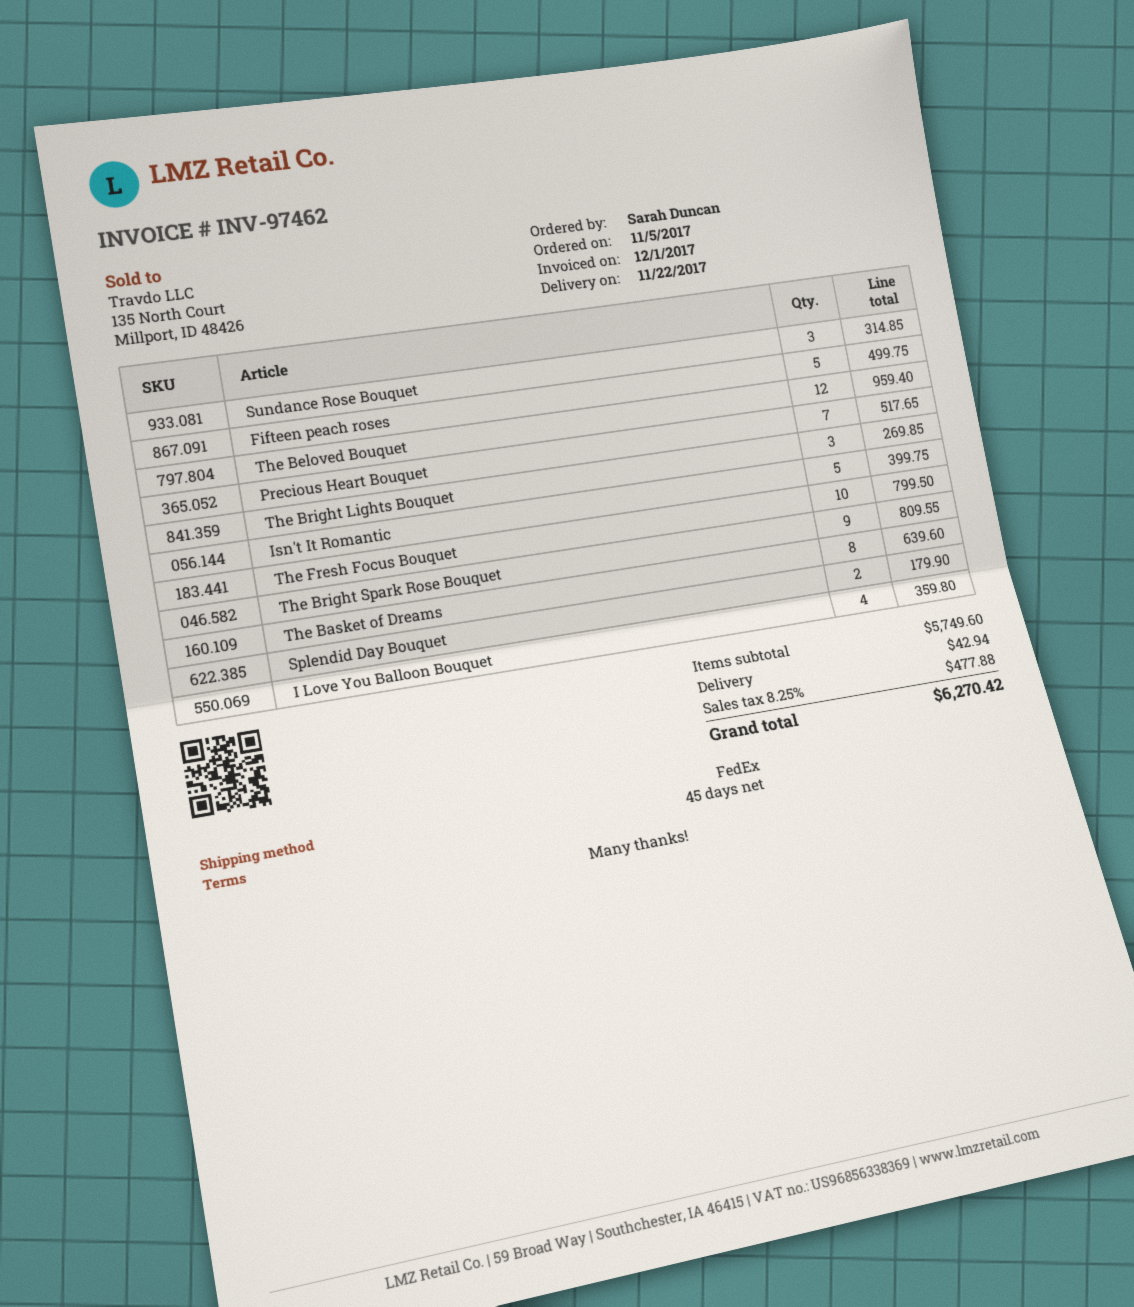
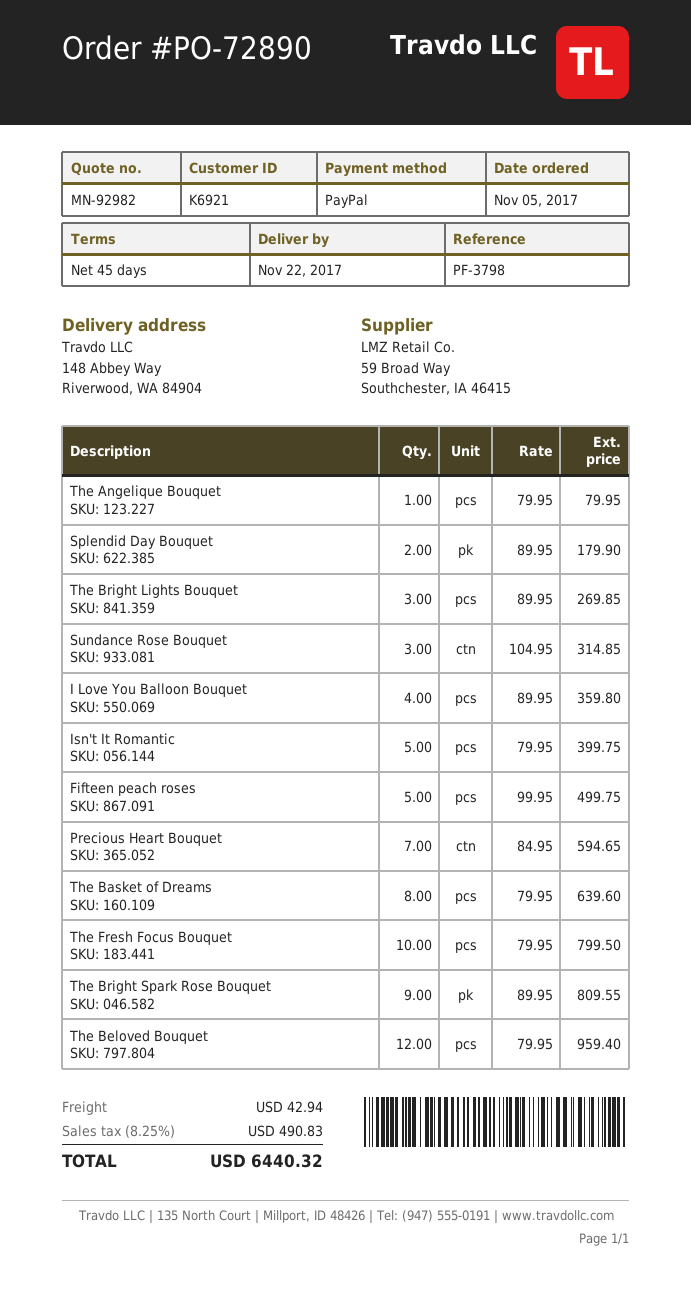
Precious Heart Bouquet: 7 for 517.65 -> 7 for 594.65
The Angelique Bouquet: none -> 1 for 79.95
tax: 8.25% = 477.88 -> 8.25% = 490.83
total: 6270.42 -> 6440.32

